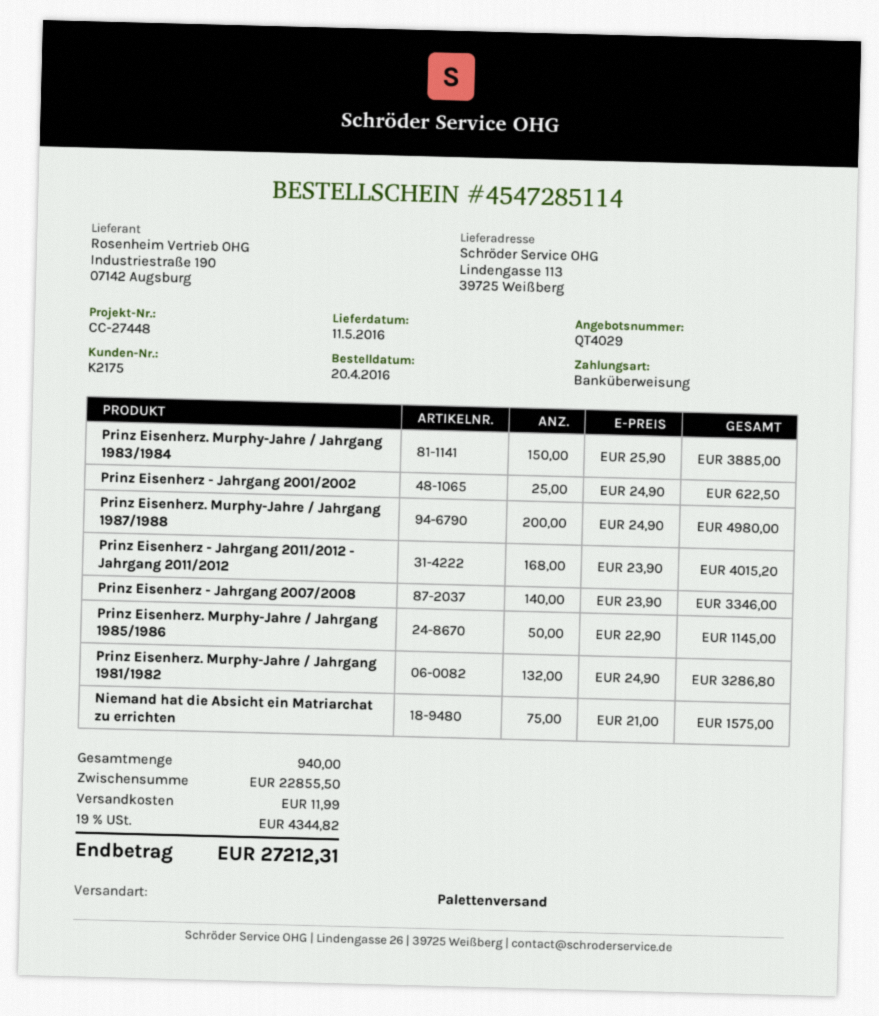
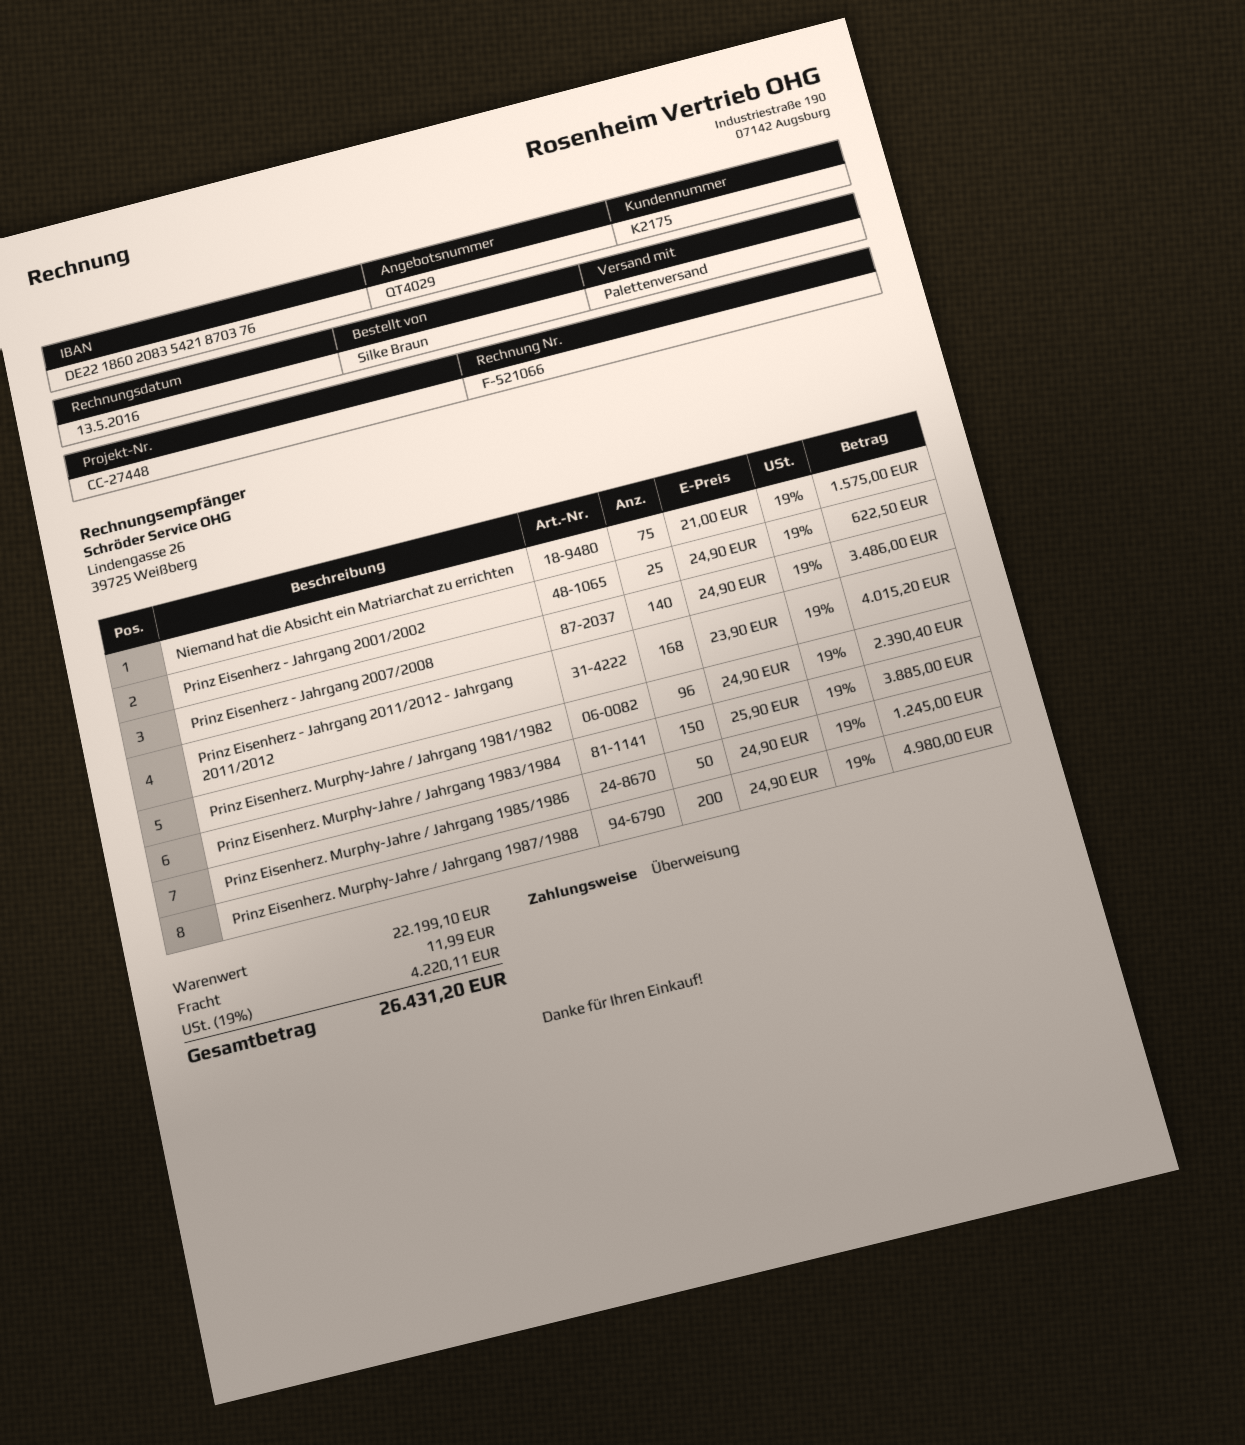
Prinz Eisenherz - Jahrgang 2007/2008: 140 x 23.90 = 3346.00 -> 140 x 24.90 = 3486.00
Prinz Eisenherz. Murphy-Jahre / Jahrgang 1985/1986: 50 x 22.90 = 1145.00 -> 50 x 24.90 = 1245.00
Prinz Eisenherz. Murphy-Jahre / Jahrgang 1981/1982: 132 x 24.90 = 3286.80 -> 96 x 24.90 = 2390.40
subtotal: 22855.50 -> 22199.10
tax: 19% = 4344.82 -> 19% = 4220.11
total: 27212.31 -> 26431.20

